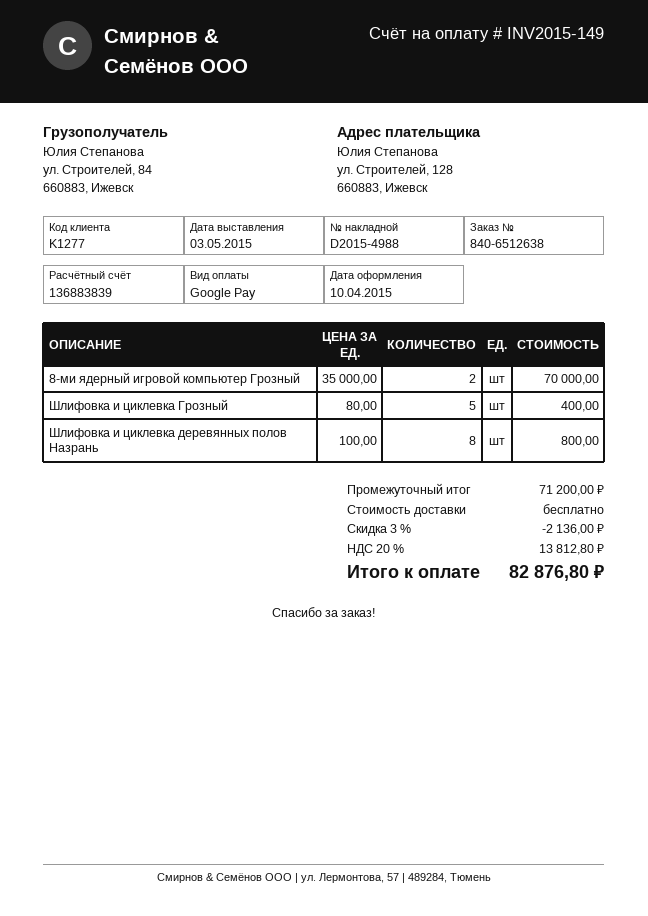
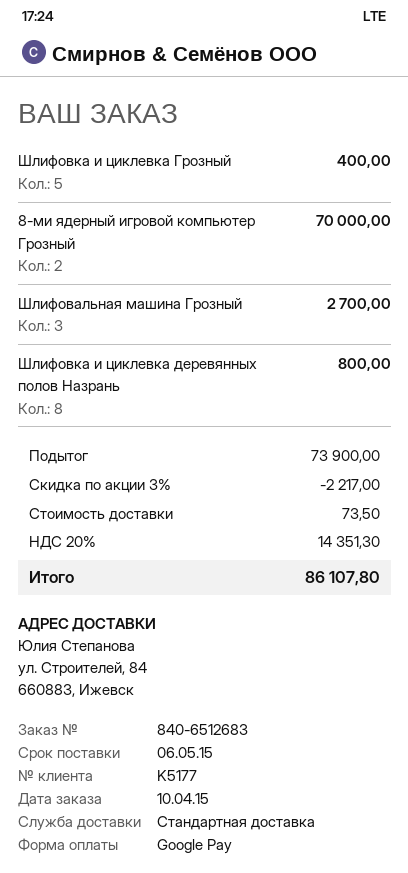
order number: 840-6512638 -> 840-6512683
customer number: K1277 -> K5177
Шлифовальная машина Грозный: none -> 3 for 2700.00
subtotal: 71200.00 -> 73900.00
discount: 3% = 2136.00 -> 3% = 2217.00
shipping: 0.00 -> 73.50
tax: 20% = 13812.80 -> 20% = 14351.30
total: 82876.80 -> 86107.80

